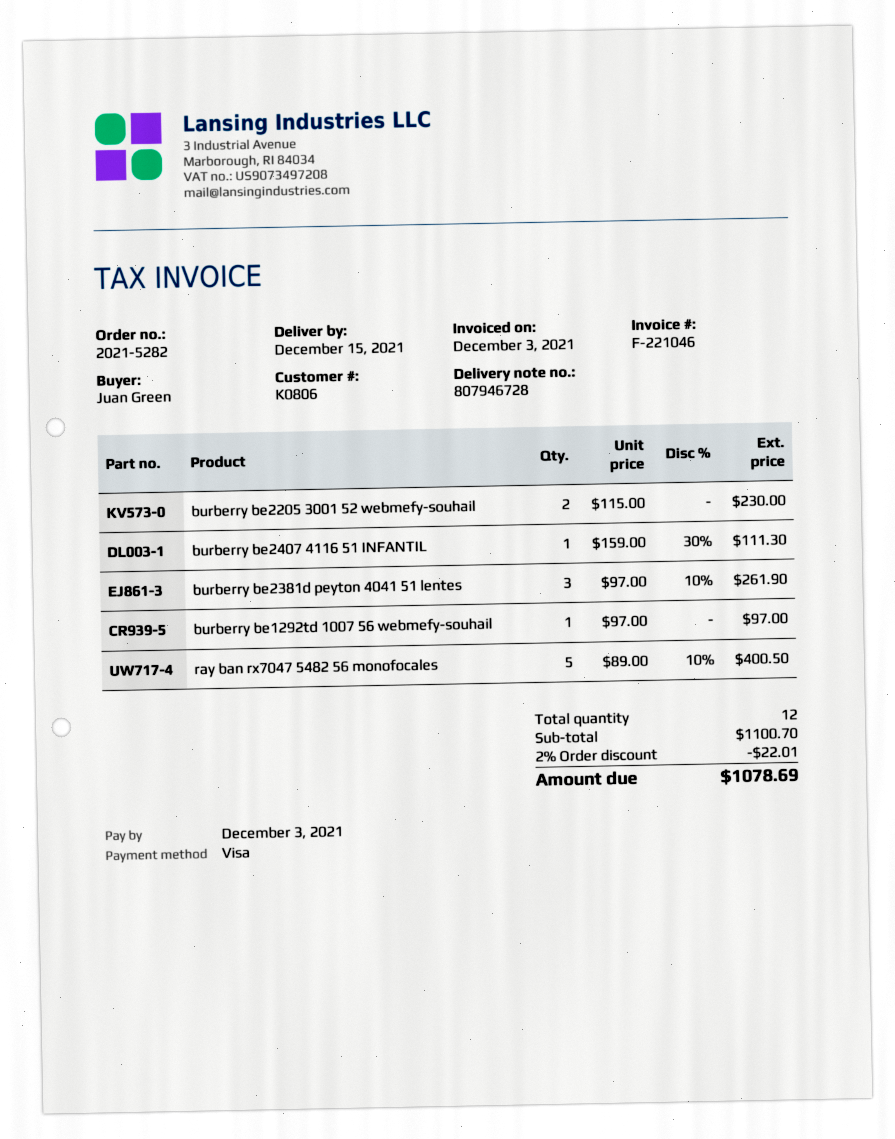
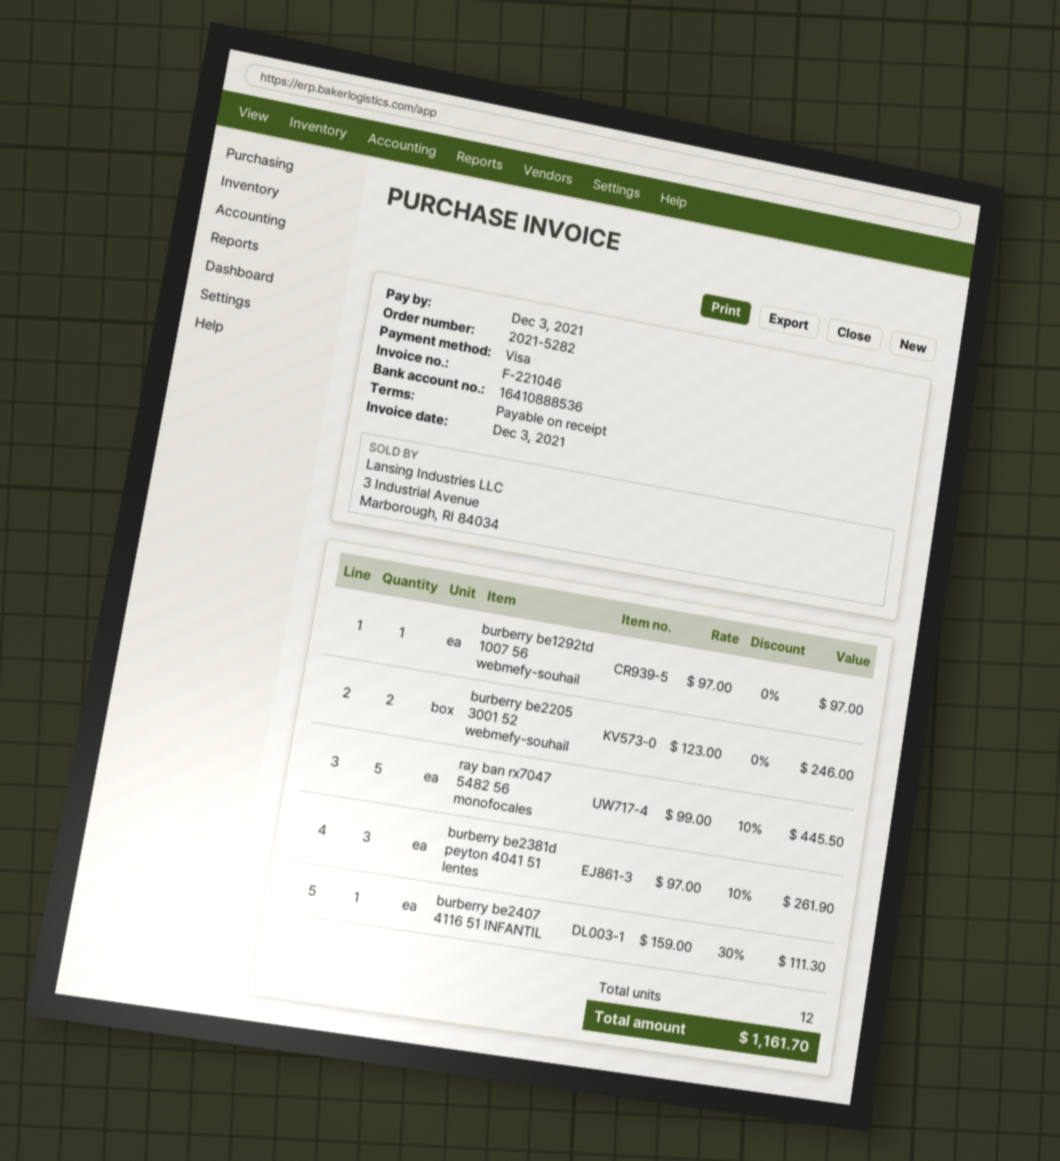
burberry be2205 3001 52 webmefy-souhail: 2 x 115.00 = 230.00 -> 2 x 123.00 = 246.00
ray ban rx7047 5482 56 monofocales: 5 x 89.00 - 10% = 400.50 -> 5 x 99.00 - 10% = 445.50
discount: 2% = 22.01 -> none
total: 1078.69 -> 1161.70

